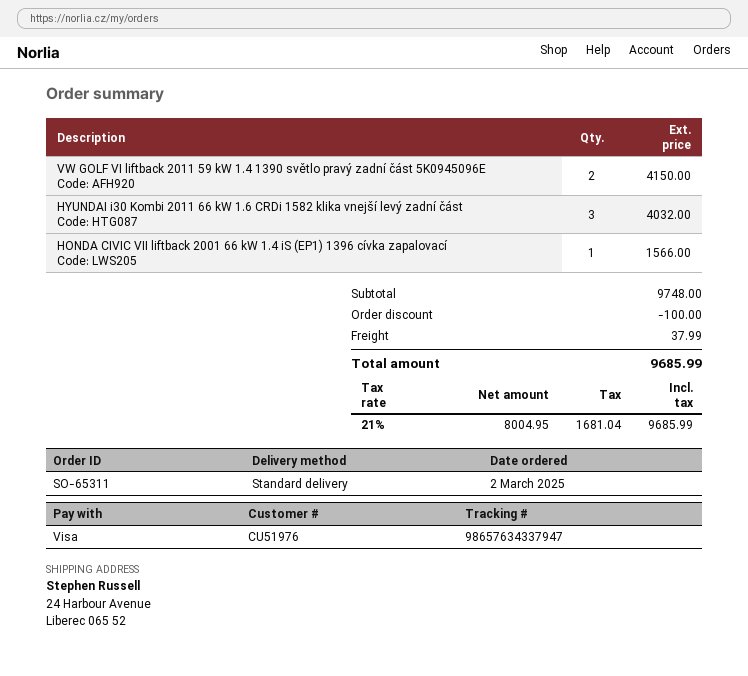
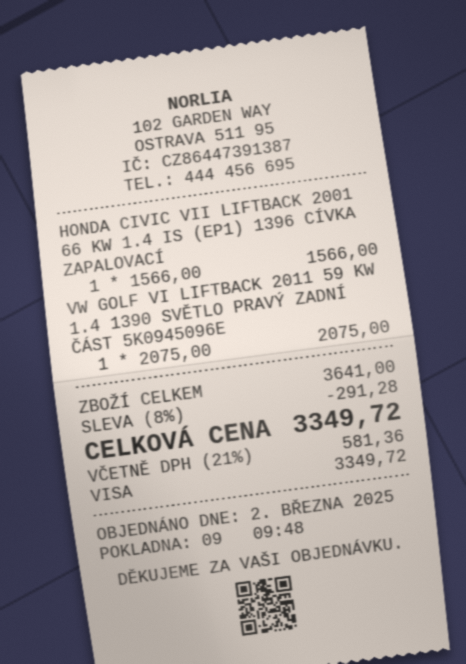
VW GOLF VI liftback 2011 59 kW 1.4 1390 světlo pravý zadní část 5K0945096E: 2 for 4150.00 -> 1 for 2075.00
HYUNDAI i30 Kombi 2011 66 kW 1.6 CRDi 1582 klika vnejší levý zadní část: 3 for 4032.00 -> none
subtotal: 9748.00 -> 3641.00
discount: 100.00 -> 291.28
shipping: 37.99 -> none
tax: 21% = 1681.04 -> 21% = 581.36
total: 9685.99 -> 3349.72

